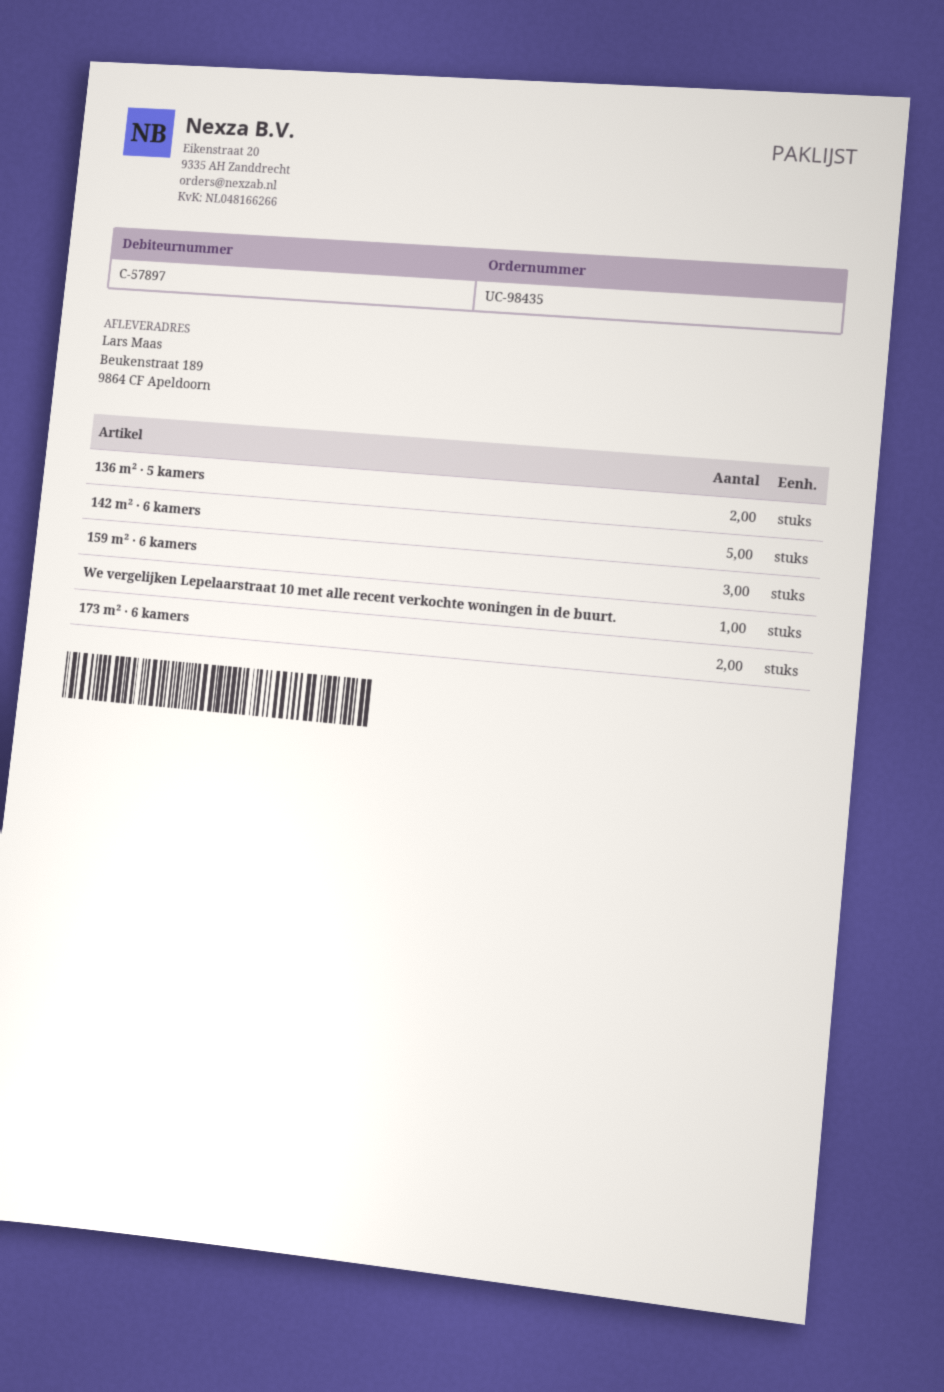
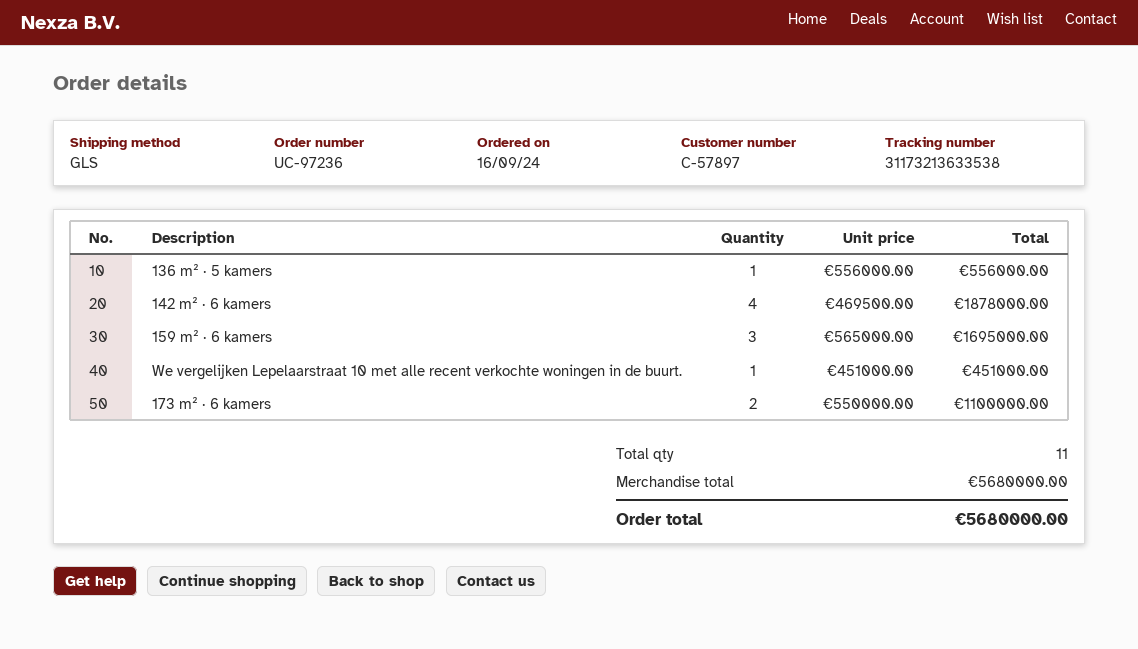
order number: UC-98435 -> UC-97236
136 m² · 5 kamers: 2 -> 1
142 m² · 6 kamers: 5 -> 4

